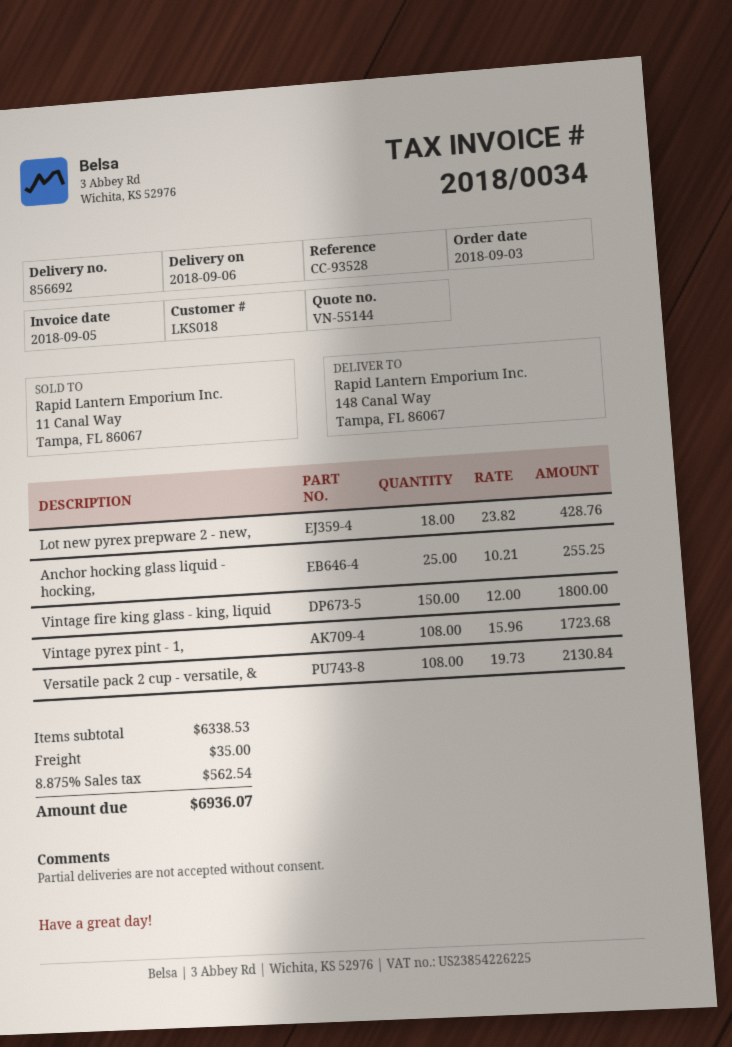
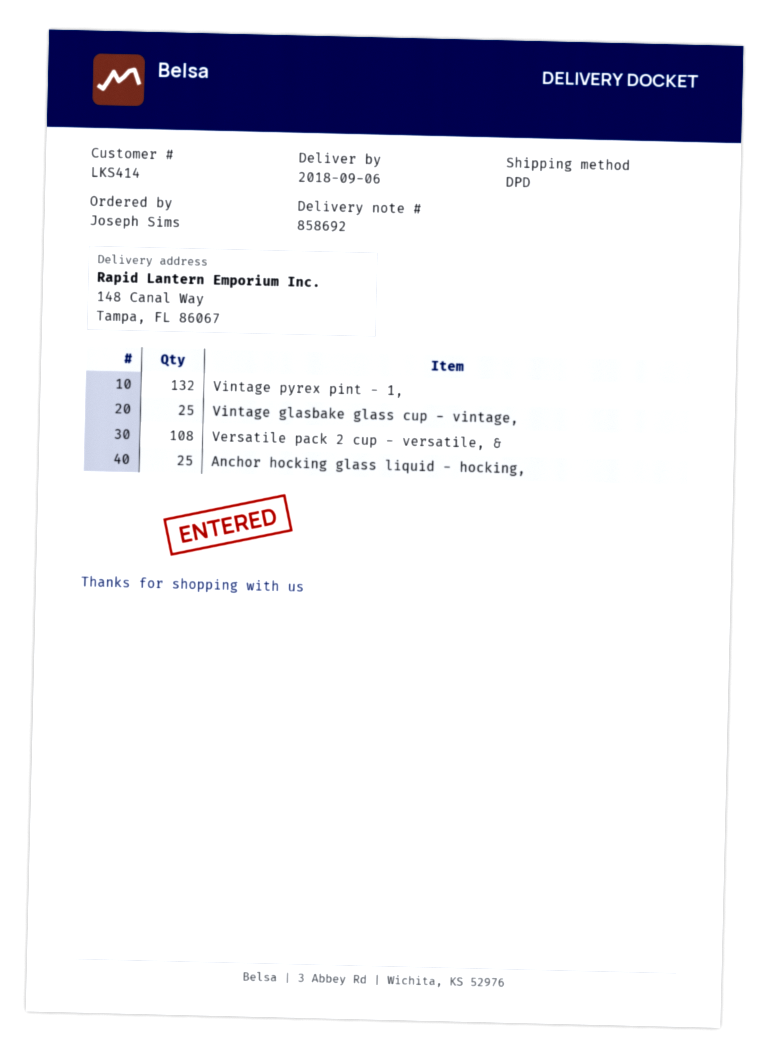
delivery note number: 856692 -> 858692
customer number: LKS018 -> LKS414
Lot new pyrex prepware 2 - new,: 18 -> none
Vintage fire king glass - king, liquid: 150 -> none
Vintage pyrex pint - 1,: 108 -> 132
Vintage glasbake glass cup - vintage,: none -> 25

